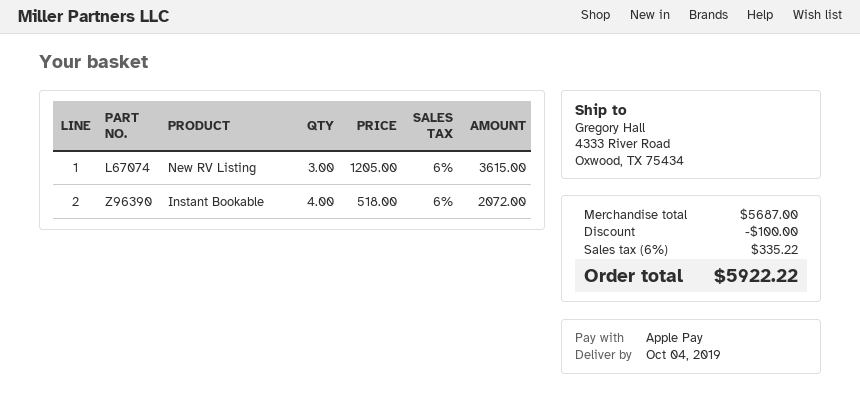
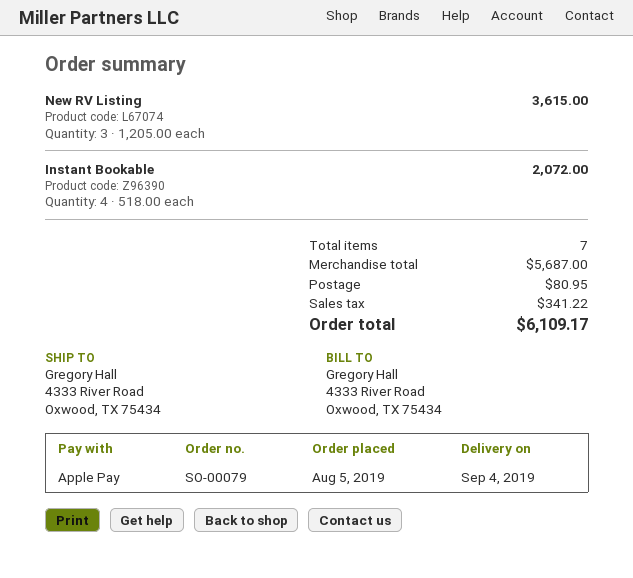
delivery date: 2019-10-04 -> 2019-09-04
discount: 100.00 -> none
shipping: none -> 80.95
tax: 335.22 -> 341.22
total: 5922.22 -> 6109.17

